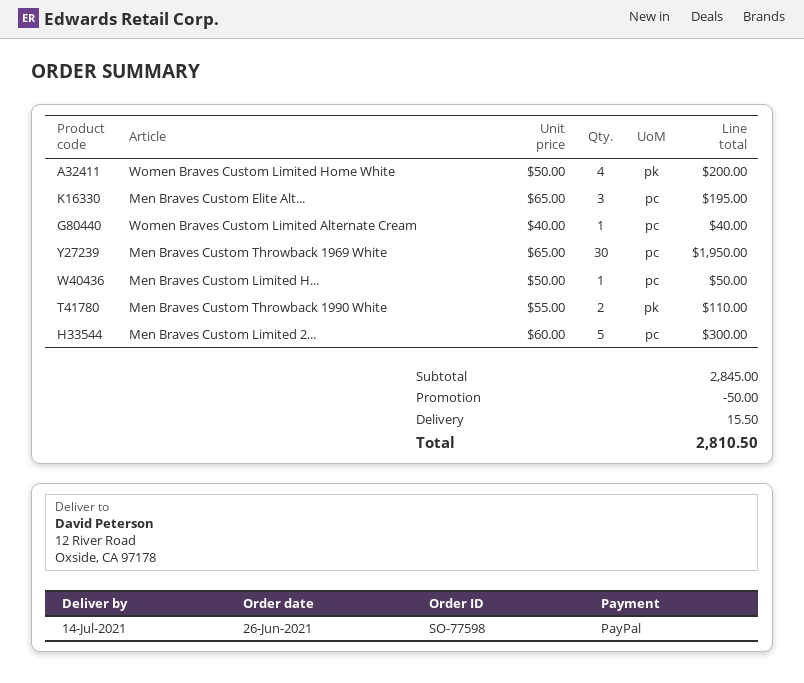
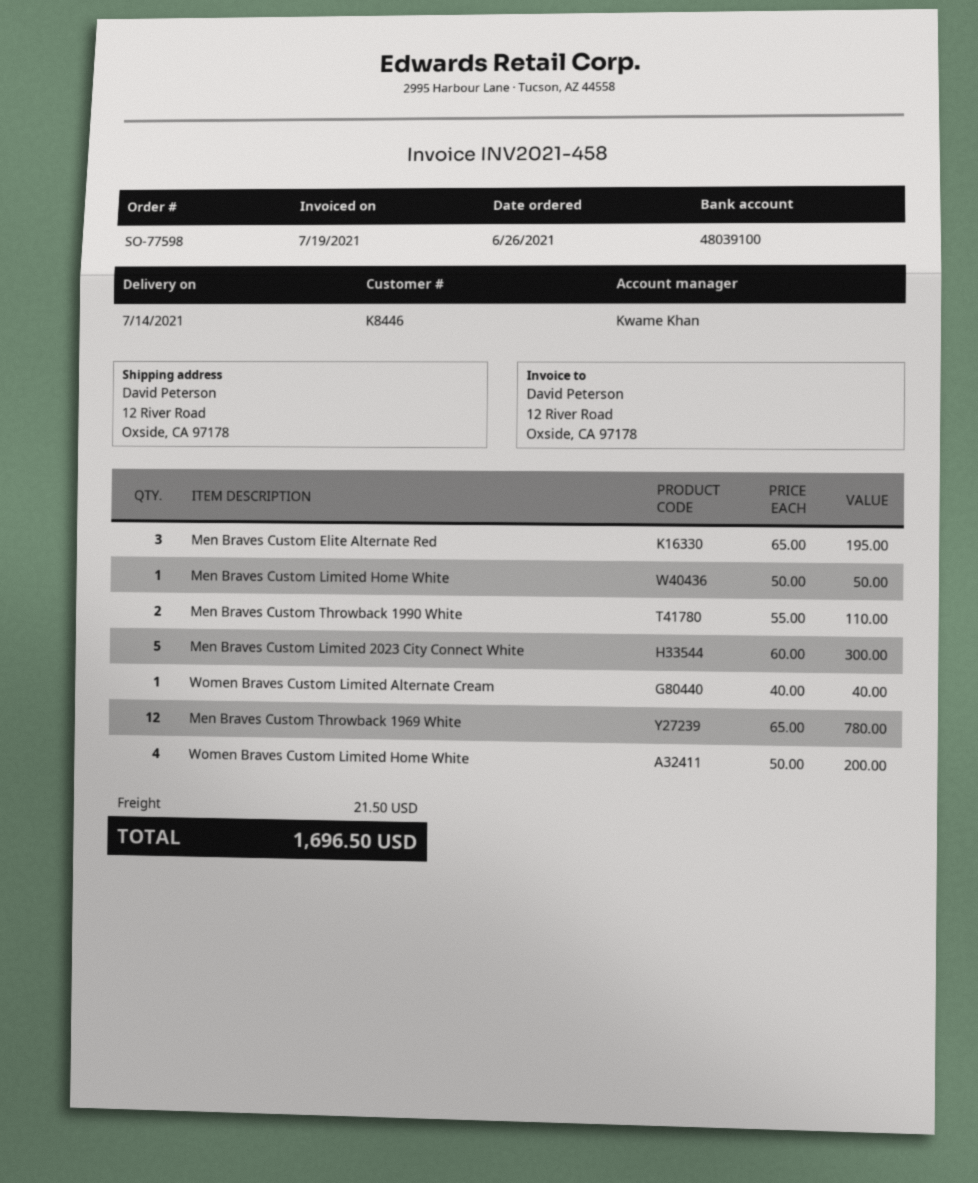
Men Braves Custom Throwback 1969 White: 30 x 65.00 = 1950.00 -> 12 x 65.00 = 780.00
discount: 50.00 -> none
shipping: 15.50 -> 21.50
total: 2810.50 -> 1696.50

